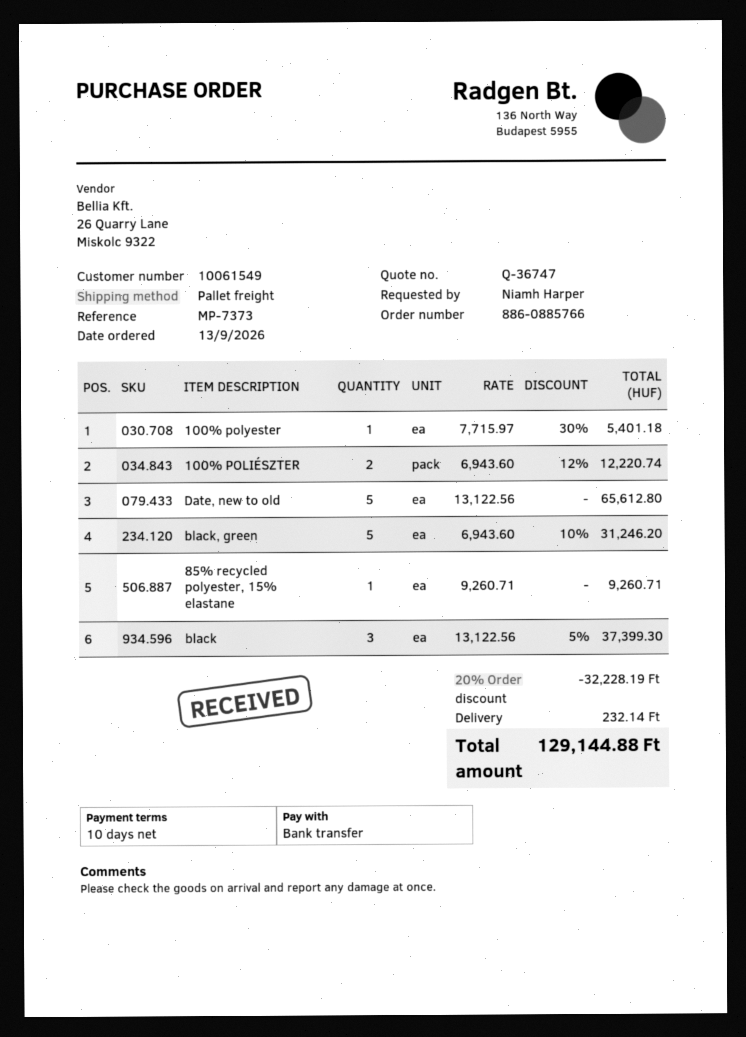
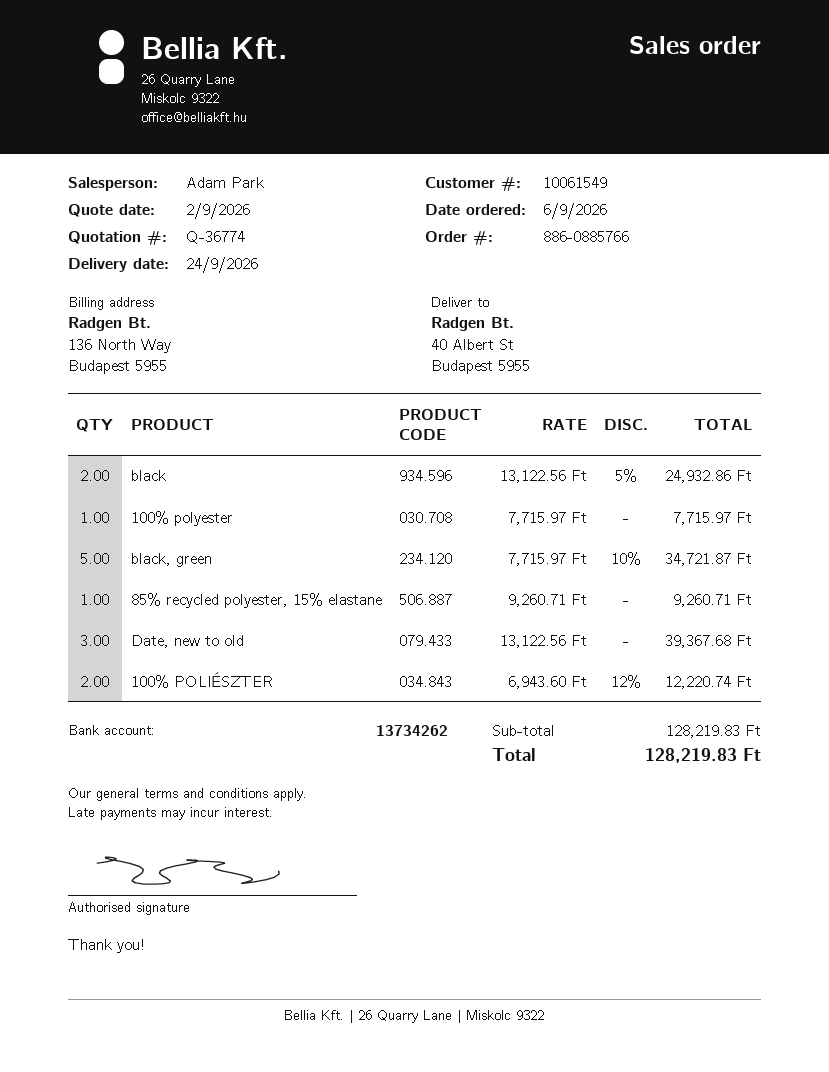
quote number: Q-36747 -> Q-36774
order date: 2026-09-13 -> 2026-09-06
100% polyester: 1 x 7715.97 - 30% = 5401.18 -> 1 x 7715.97 = 7715.97
Date, new to old: 5 x 13122.56 = 65612.80 -> 3 x 13122.56 = 39367.68
black, green: 5 x 6943.60 - 10% = 31246.20 -> 5 x 7715.97 - 10% = 34721.87
black: 3 x 13122.56 - 5% = 37399.30 -> 2 x 13122.56 - 5% = 24932.86
discount: 20% = 32228.19 -> none
shipping: 232.14 -> none
total: 129144.88 -> 128219.83

